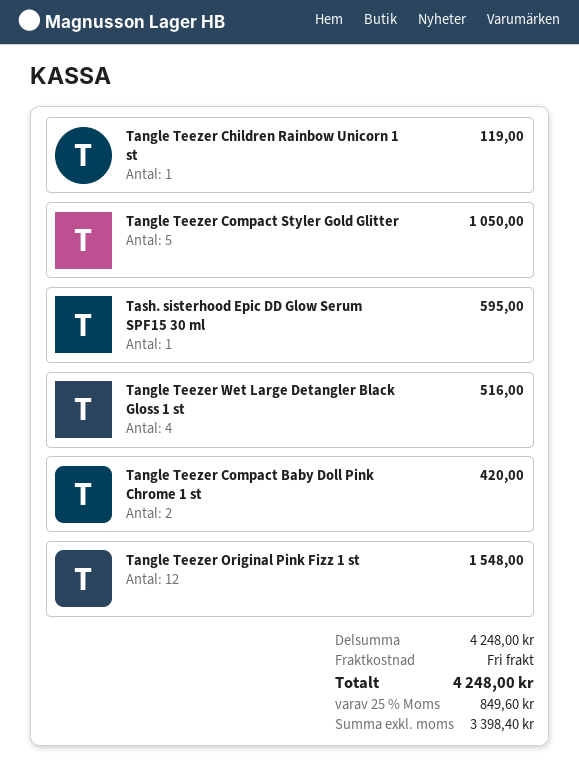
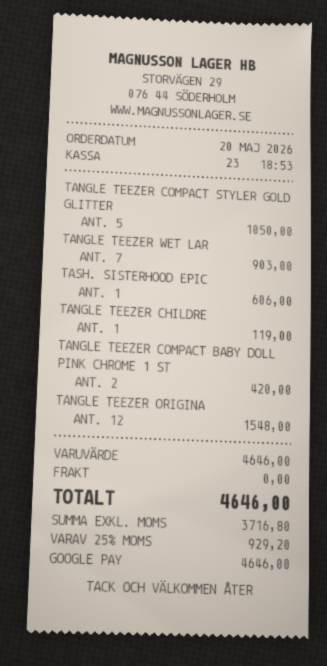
Tash. sisterhood Epic DD Glow Serum SPF15 30 ml: 1 for 595.00 -> 1 for 606.00
Tangle Teezer Wet Large Detangler Black Gloss 1 st: 4 for 516.00 -> 7 for 903.00
subtotal: 4248.00 -> 4646.00
net: 3398.40 -> 3716.80
tax: 25% = 849.60 -> 25% = 929.20
total: 4248.00 -> 4646.00

